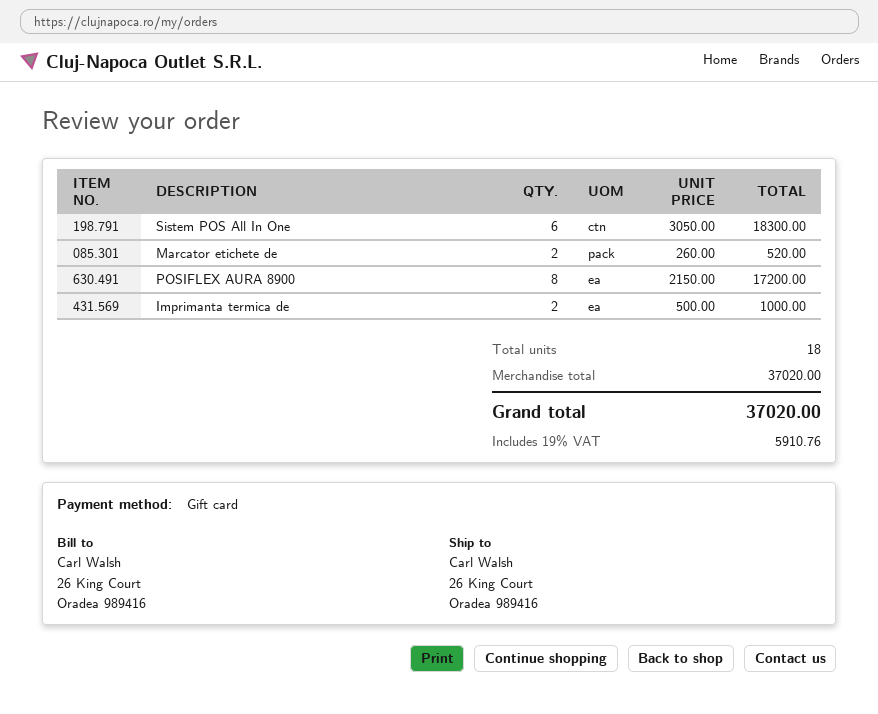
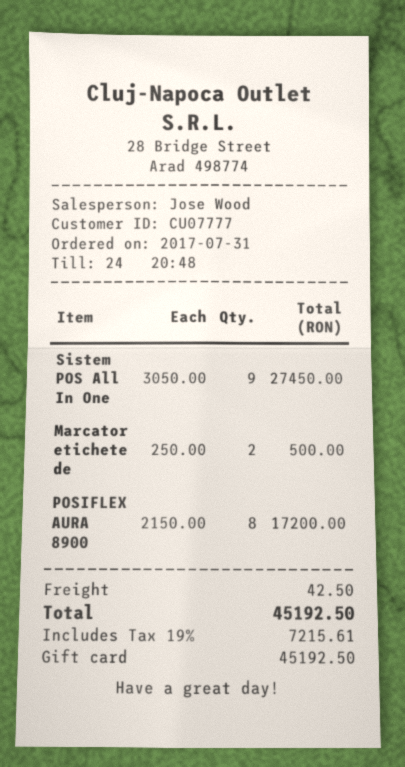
Sistem POS All In One: 6 x 3050.00 = 18300.00 -> 9 x 3050.00 = 27450.00
Marcator etichete de: 2 x 260.00 = 520.00 -> 2 x 250.00 = 500.00
Imprimanta termica de: 2 x 500.00 = 1000.00 -> none
shipping: none -> 42.50
tax: 19% = 5910.76 -> 19% = 7215.61
total: 37020.00 -> 45192.50

